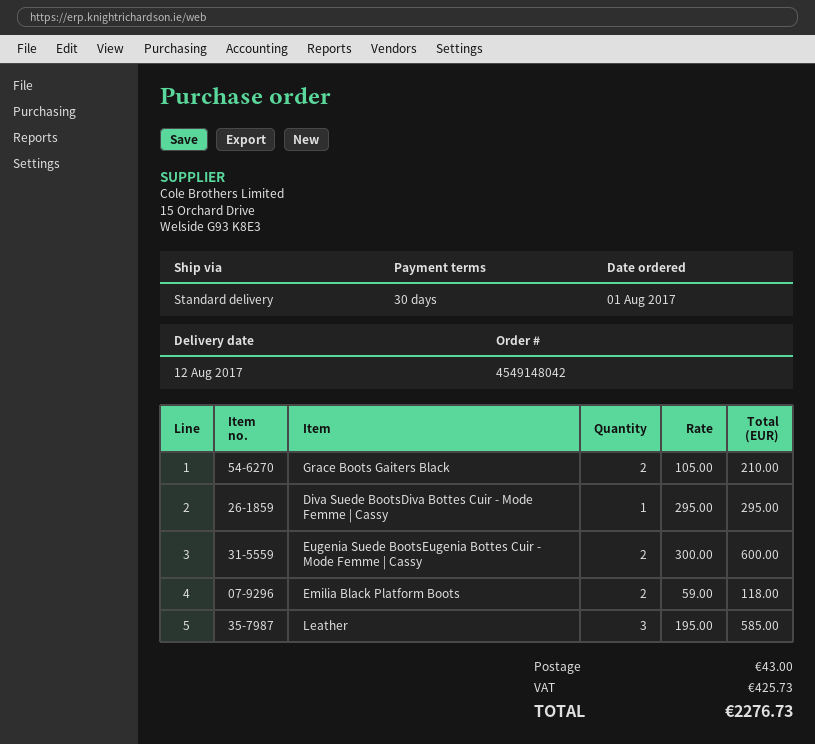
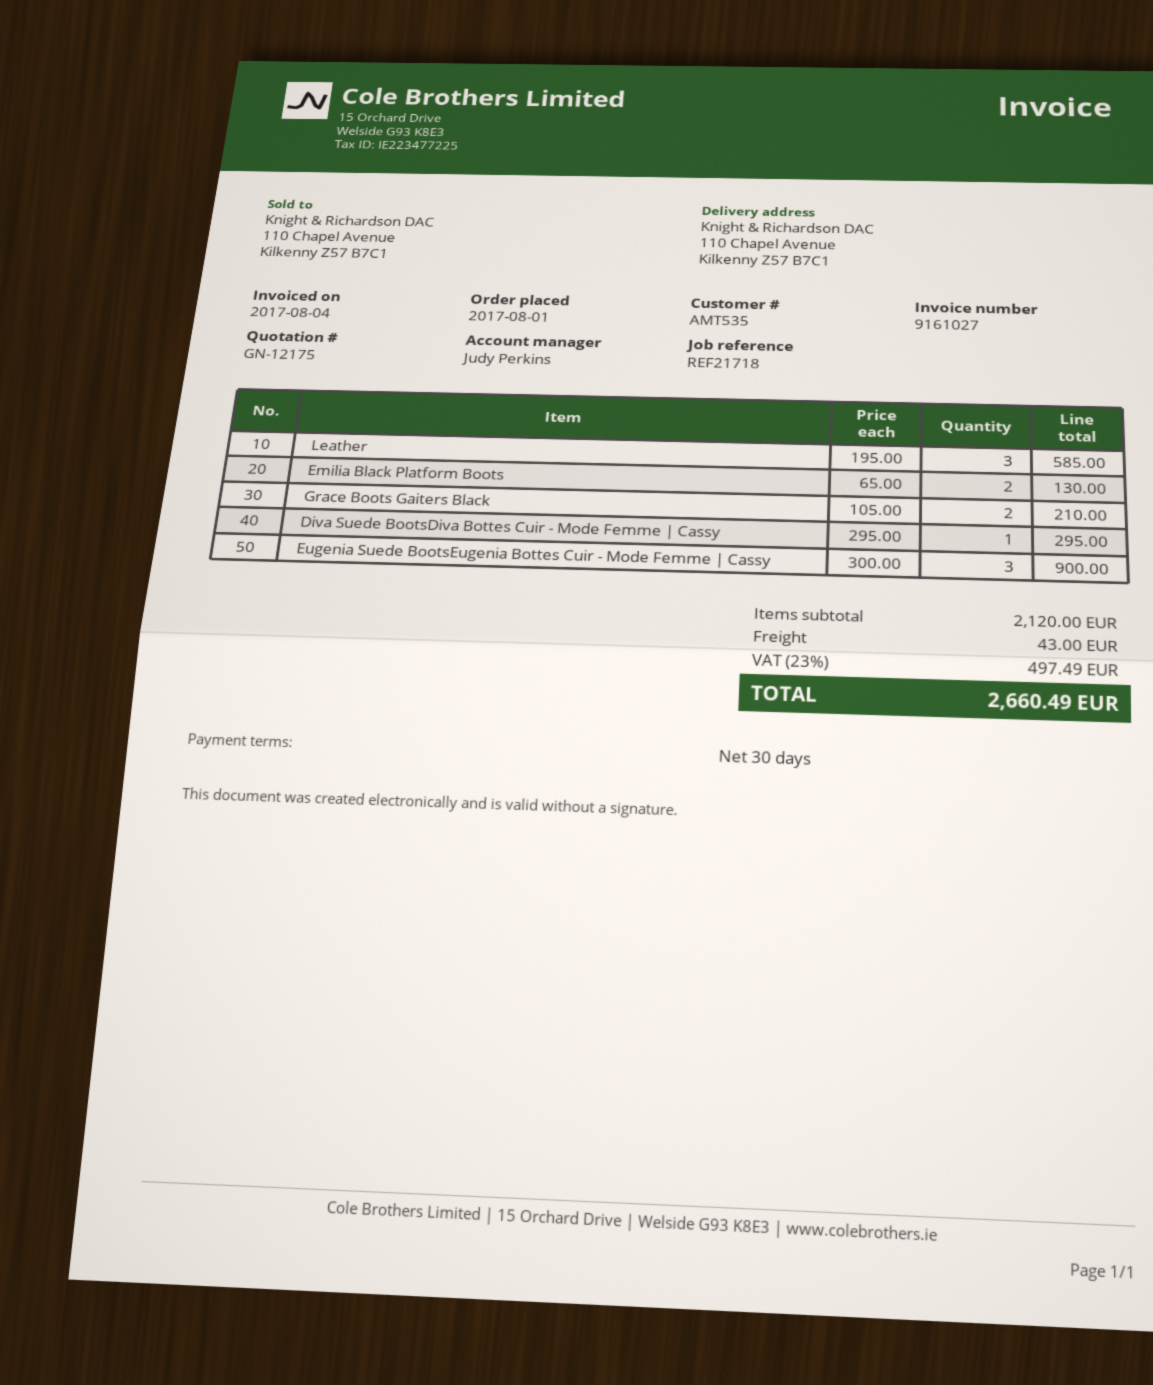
Eugenia Suede BootsEugenia Bottes Cuir - Mode Femme | Cassy: 2 x 300.00 = 600.00 -> 3 x 300.00 = 900.00
Emilia Black Platform Boots: 2 x 59.00 = 118.00 -> 2 x 65.00 = 130.00
tax: 425.73 -> 497.49
total: 2276.73 -> 2660.49

